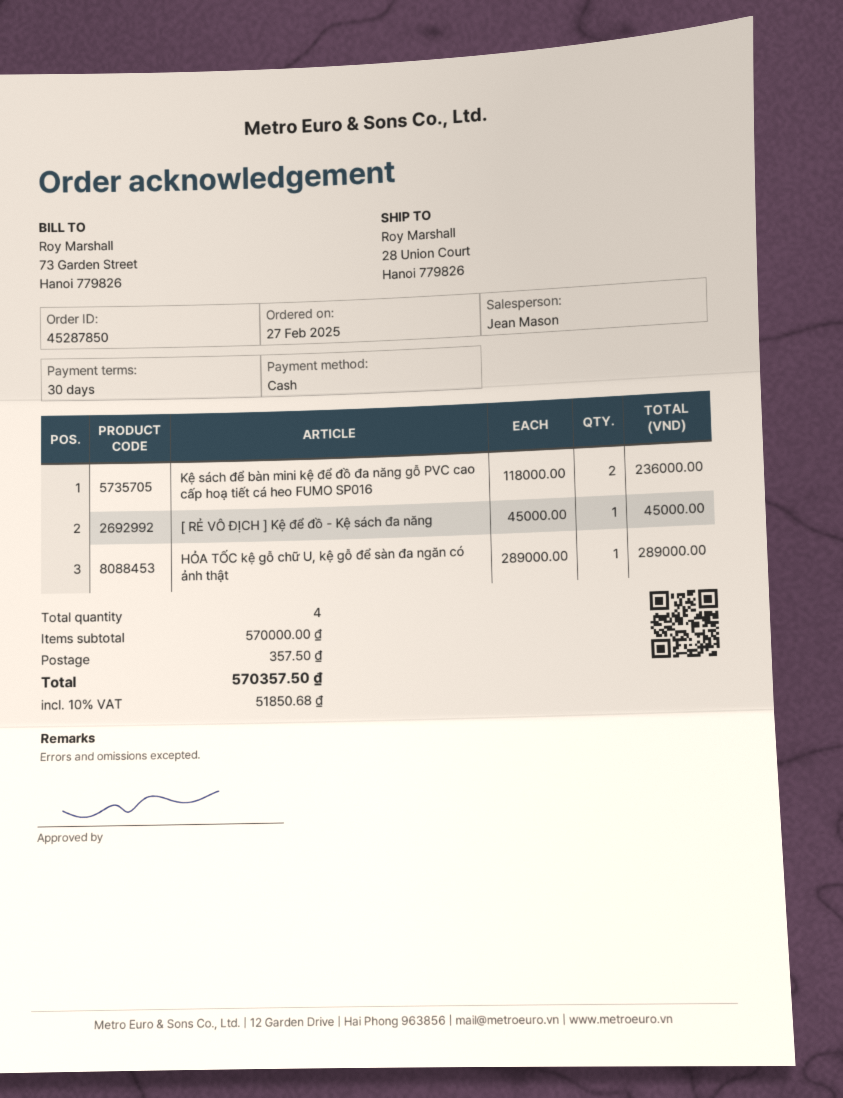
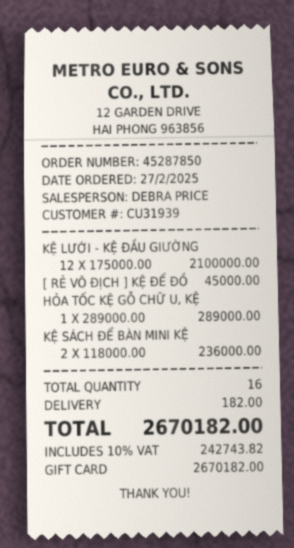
sales rep: Jean Mason -> DEBRA PRICE
payment method: cash -> gift card
KỆ LƯỚI - KỆ ĐẦU GIƯỜNG: none -> 12 x 175000.00 = 2100000.00
total quantity: 4 -> 16
shipping: 357.50 -> 182.00
tax: 10% = 51850.68 -> 10% = 242743.82
total: 570357.50 -> 2670182.00

